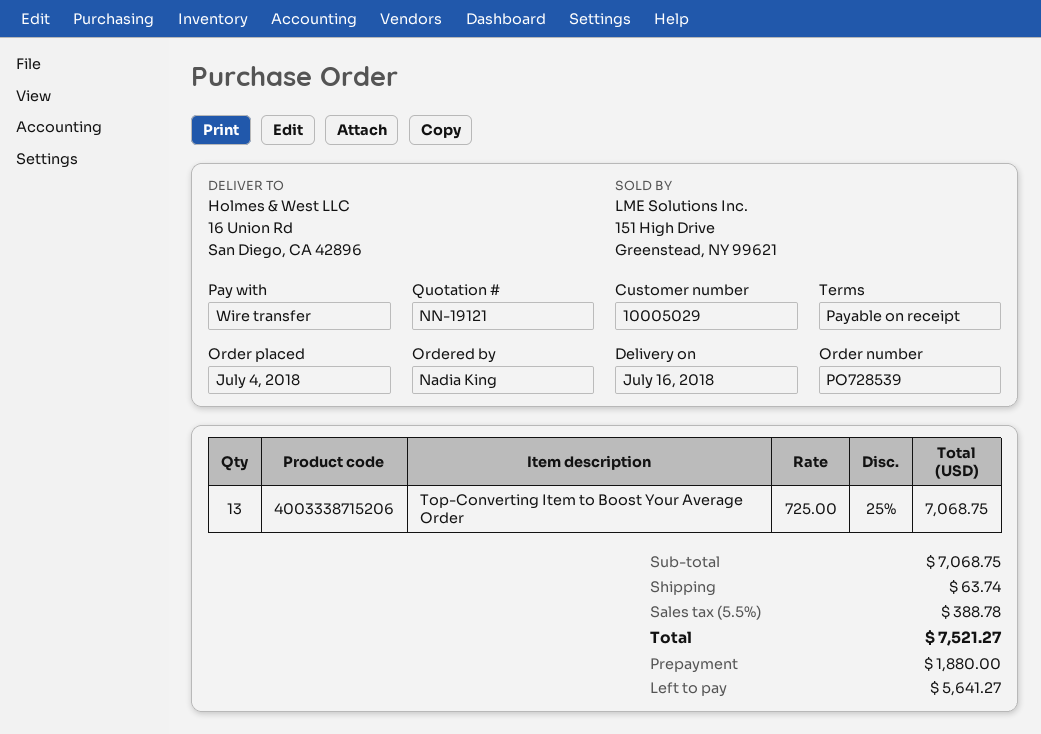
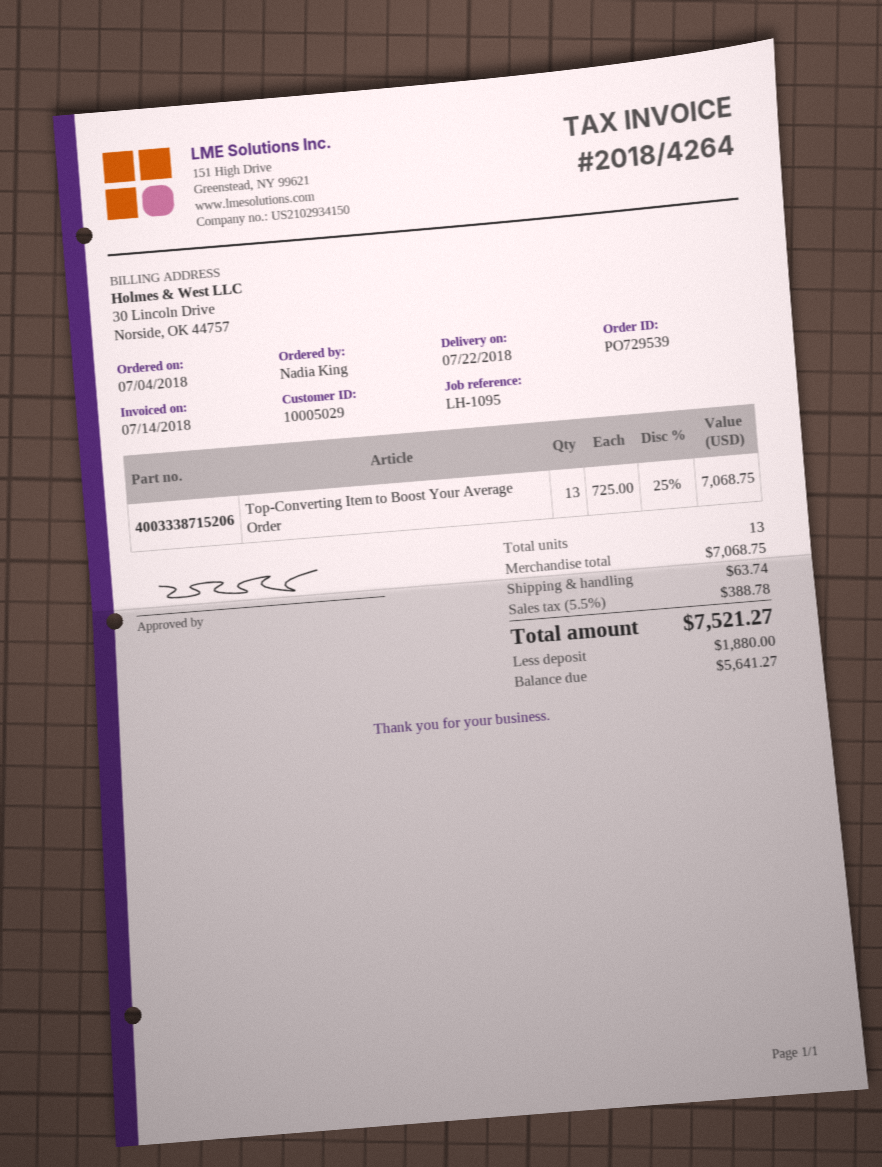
order number: PO728539 -> PO729539
delivery date: 2018-07-16 -> 2018-07-22

